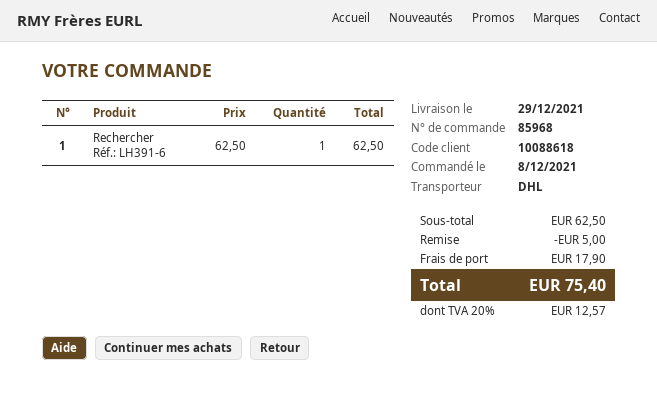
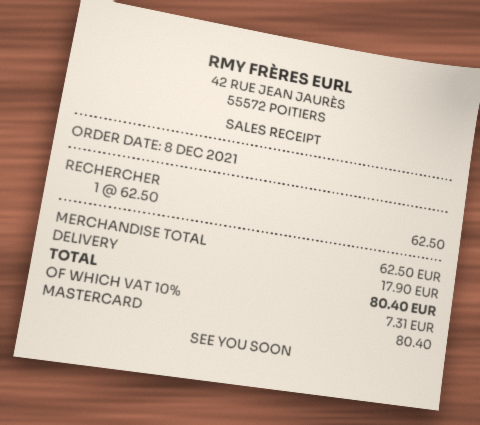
discount: 5.00 -> none
tax: 20% = 12.57 -> 10% = 7.31
total: 75.40 -> 80.40

